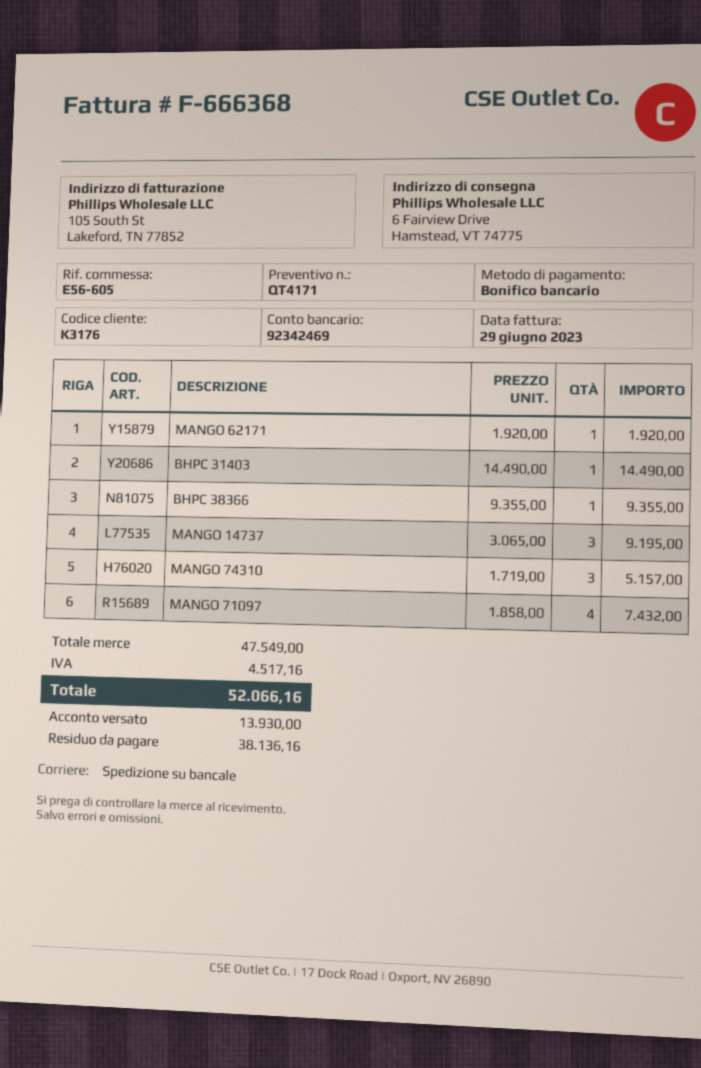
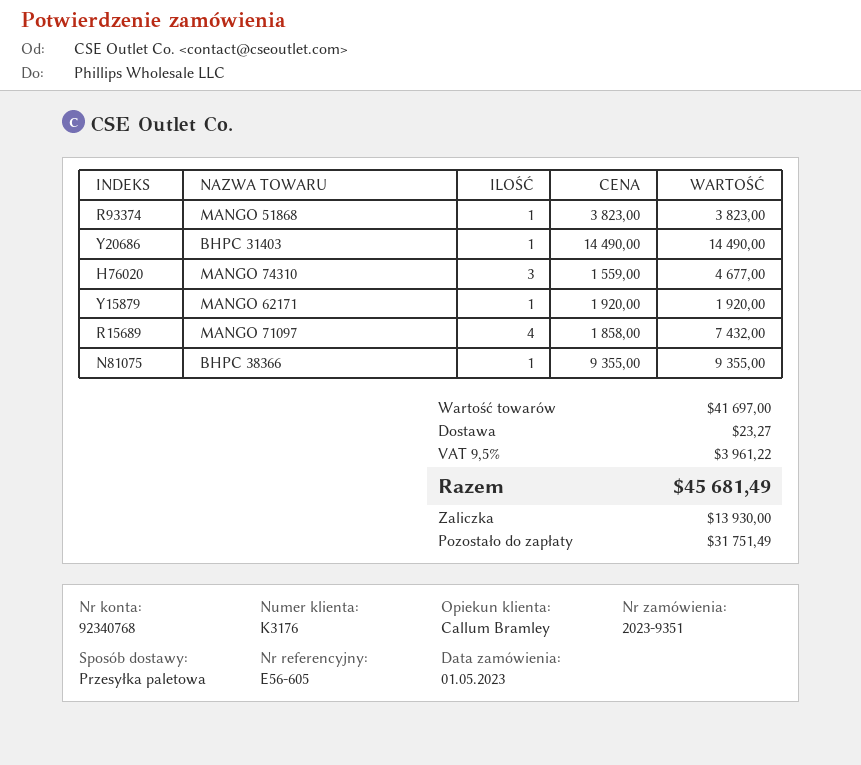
bank account: 92342469 -> 92340768
MANGO 14737: 3 x 3065.00 = 9195.00 -> none
MANGO 74310: 3 x 1719.00 = 5157.00 -> 3 x 1559.00 = 4677.00
MANGO 51868: none -> 1 x 3823.00 = 3823.00
subtotal: 47549.00 -> 41697.00
shipping: none -> 23.27
tax: 4517.16 -> 3961.22
total: 52066.16 -> 45681.49
balance: 38136.16 -> 31751.49

